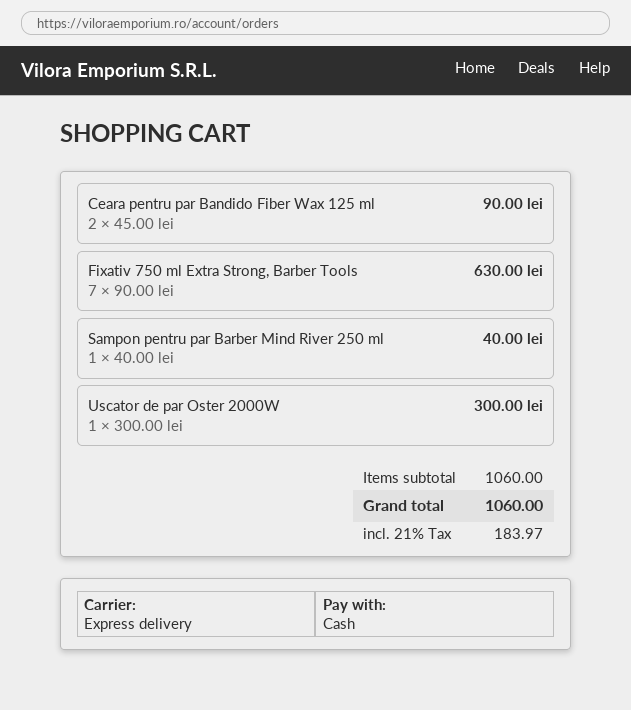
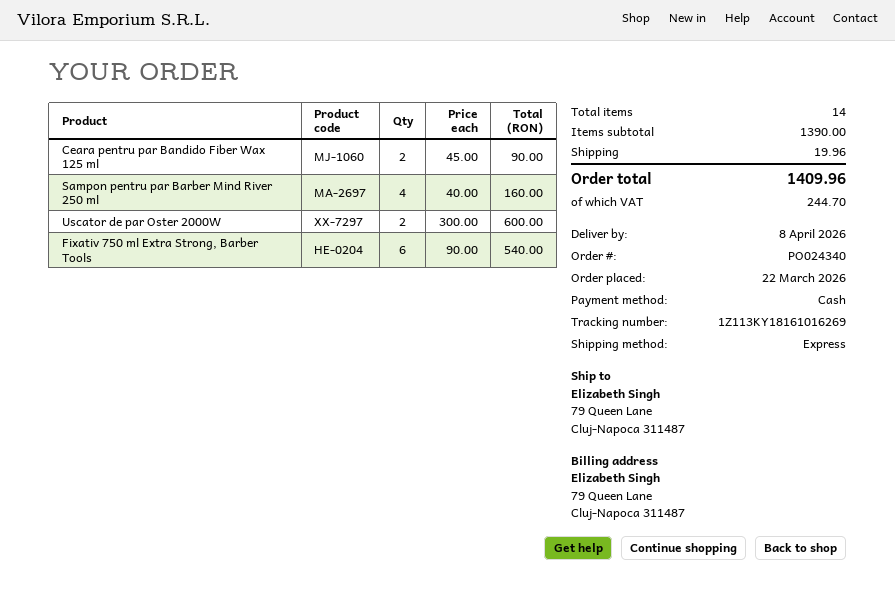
Fixativ 750 ml Extra Strong, Barber Tools: 7 x 90.00 = 630.00 -> 6 x 90.00 = 540.00
Sampon pentru par Barber Mind River 250 ml: 1 x 40.00 = 40.00 -> 4 x 40.00 = 160.00
Uscator de par Oster 2000W: 1 x 300.00 = 300.00 -> 2 x 300.00 = 600.00
subtotal: 1060.00 -> 1390.00
shipping: none -> 19.96
tax: 183.97 -> 244.70
total: 1060.00 -> 1409.96

